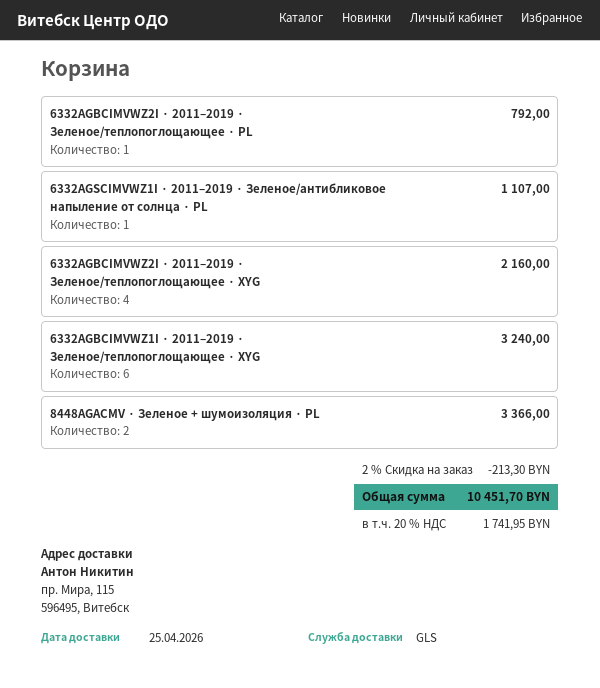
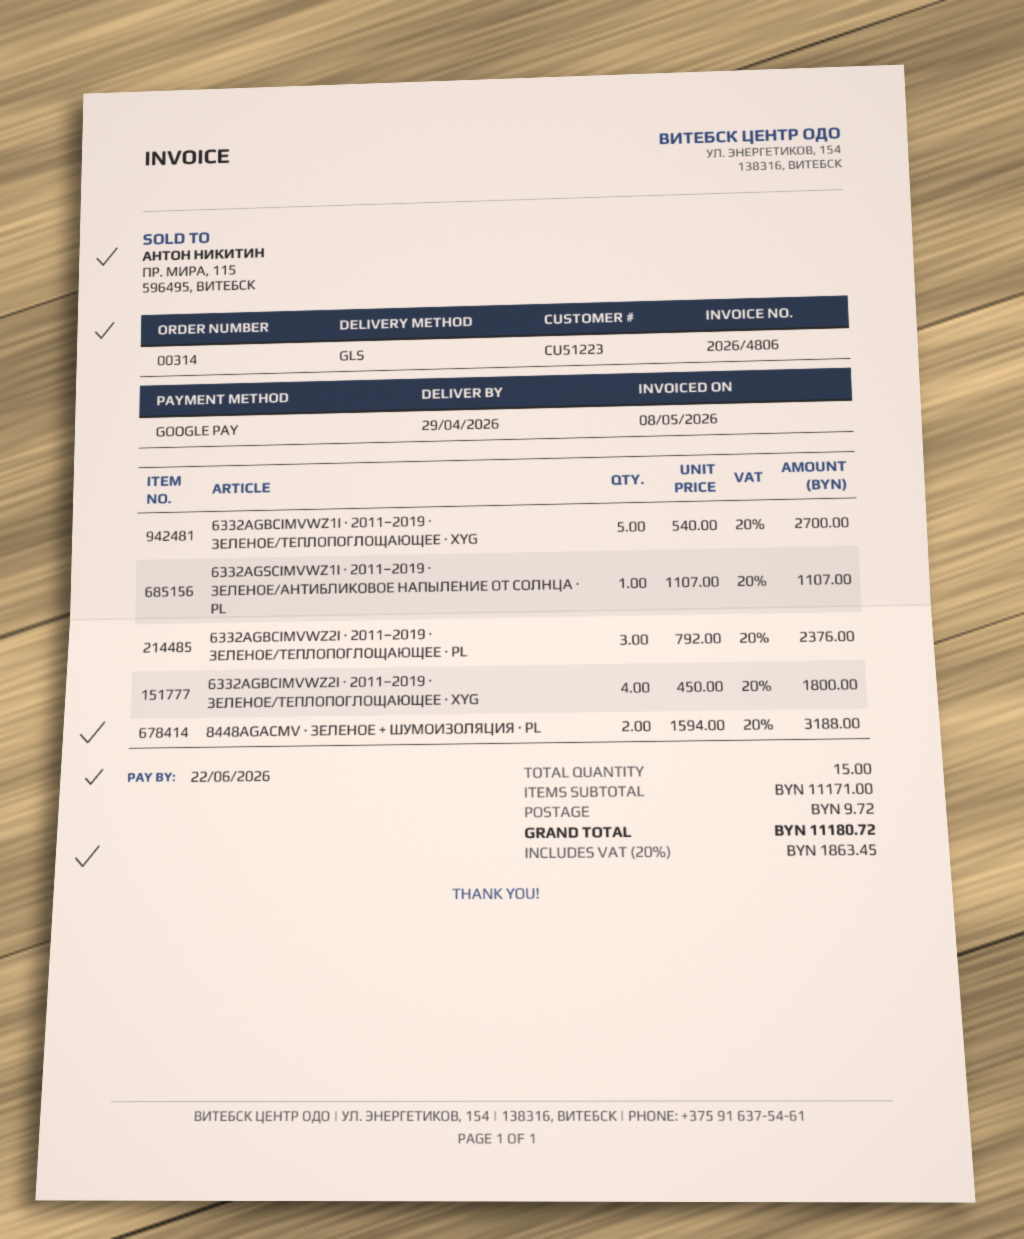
delivery date: 2026-04-25 -> 2026-04-29
6332AGBCIMVWZ2I · 2011–2019 · Зеленое/теплопоглощающее · PL: 1 for 792.00 -> 3 for 2376.00
6332AGBCIMVWZ2I · 2011–2019 · Зеленое/теплопоглощающее · XYG: 4 for 2160.00 -> 4 for 1800.00
6332AGBCIMVWZ1I · 2011–2019 · Зеленое/теплопоглощающее · XYG: 6 for 3240.00 -> 5 for 2700.00
8448AGACMV · Зеленое + шумоизоляция · PL: 2 for 3366.00 -> 2 for 3188.00
discount: 2% = 213.30 -> none
shipping: none -> 9.72
tax: 20% = 1741.95 -> 20% = 1863.45
total: 10451.70 -> 11180.72

